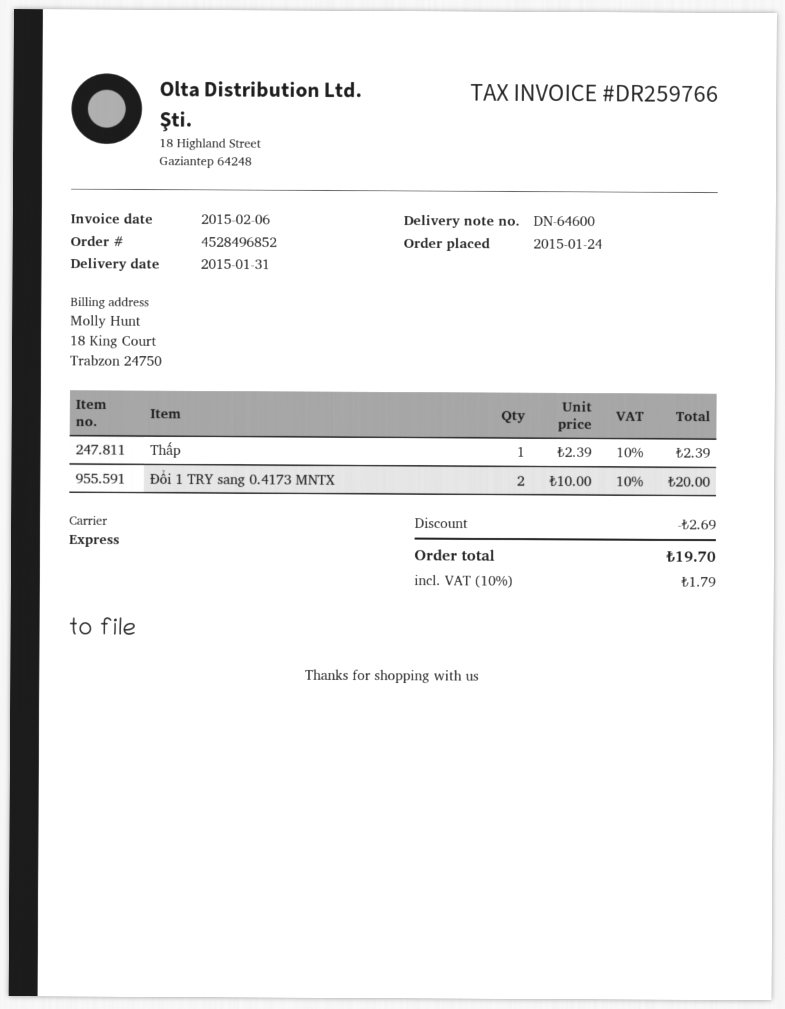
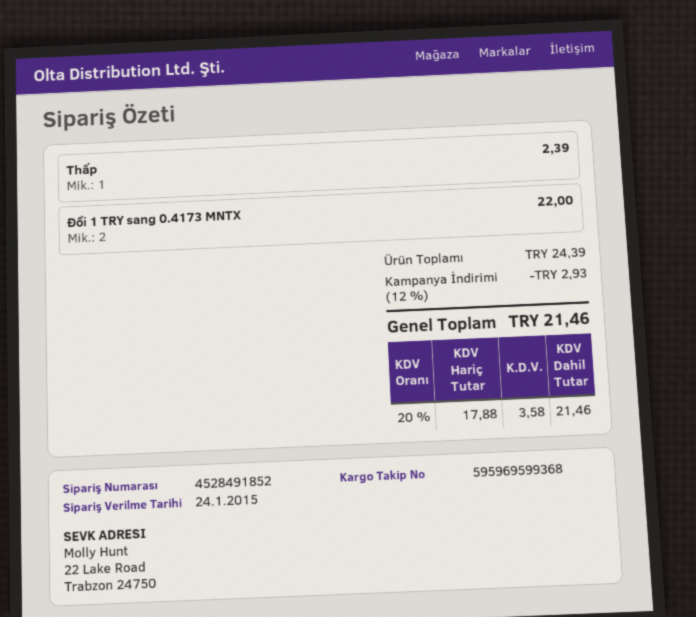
order number: 4528496852 -> 4528491852
Đổi 1 TRY sang 0.4173 MNTX: 2 for 20.00 -> 2 for 22.00
discount: 2.69 -> 2.93
tax: 10% = 1.79 -> 20% = 3.58
total: 19.70 -> 21.46

